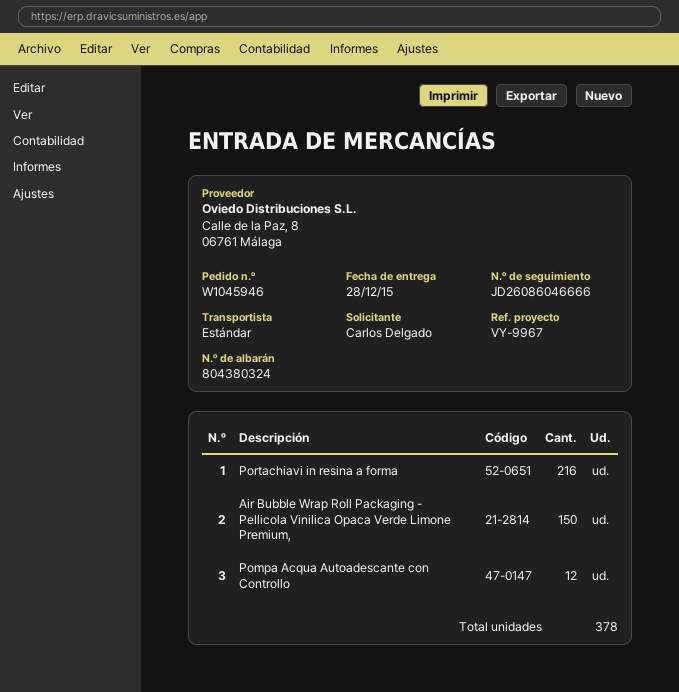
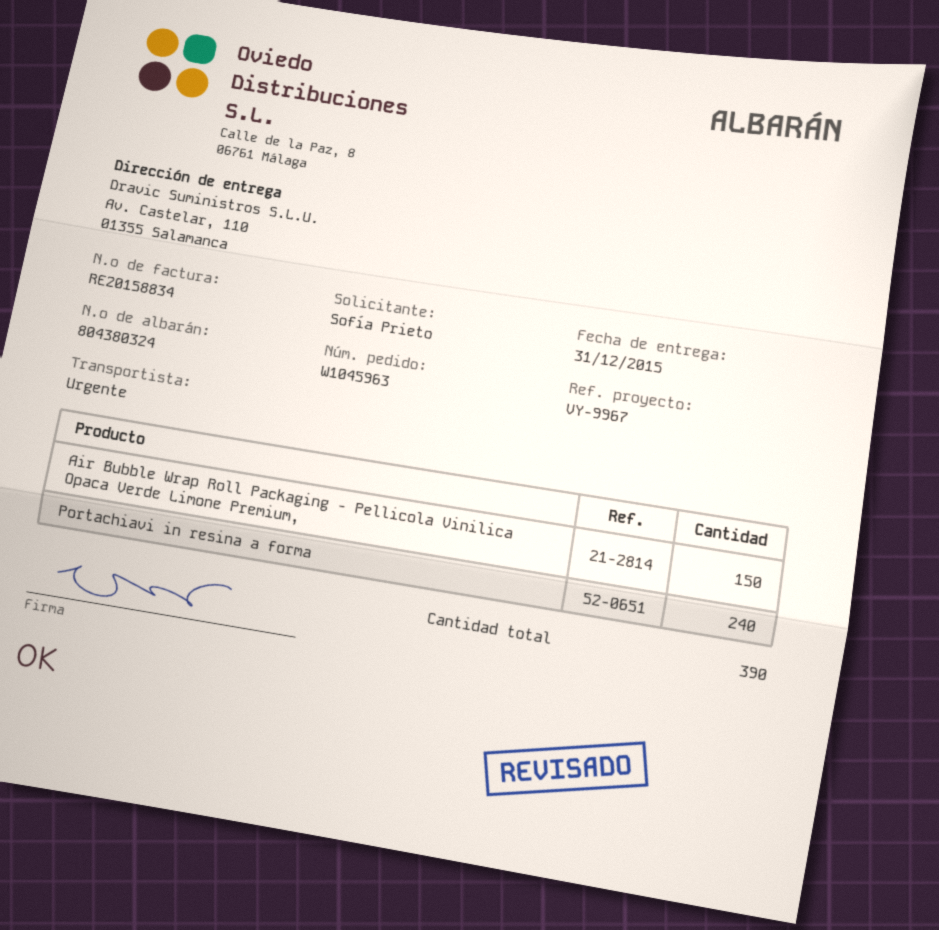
order number: W1045946 -> W1045963
delivery date: 2015-12-28 -> 2015-12-31
ordered by: Carlos Delgado -> Sofía Prieto
shipping method: standard -> express
Portachiavi in resina a forma: 216 -> 240
Pompa Acqua Autoadescante con Controllo: 12 -> none
total quantity: 378 -> 390

